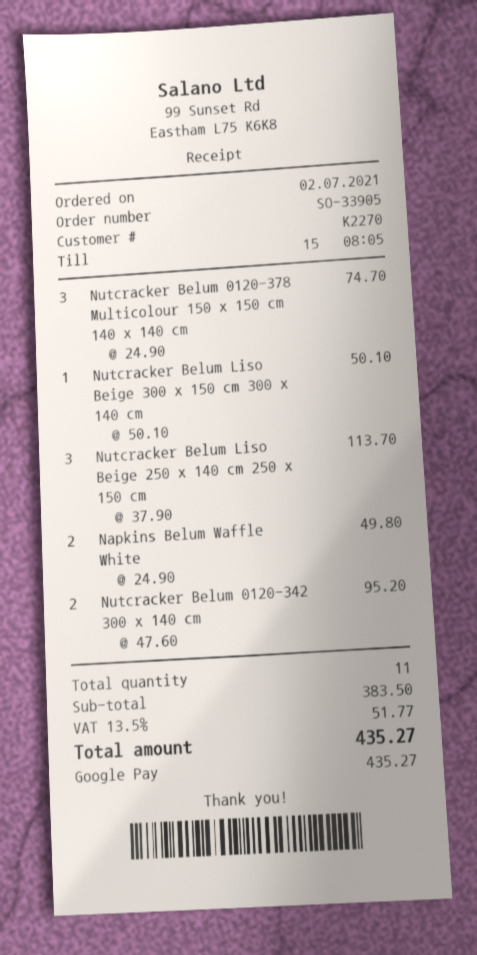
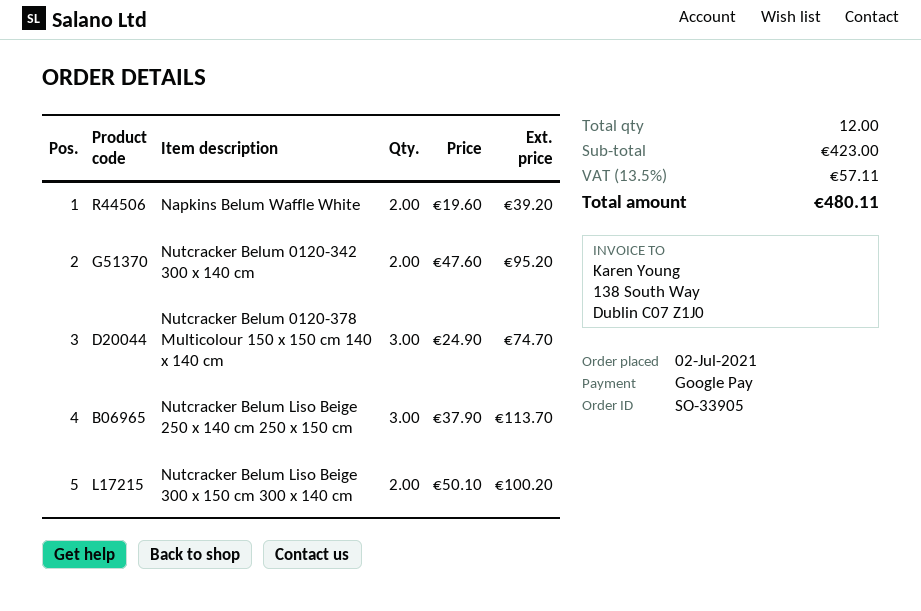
Nutcracker Belum Liso Beige 300 x 150 cm 300 x 140 cm: 1 x 50.10 = 50.10 -> 2 x 50.10 = 100.20
Napkins Belum Waffle White: 2 x 24.90 = 49.80 -> 2 x 19.60 = 39.20
total quantity: 11 -> 12
subtotal: 383.50 -> 423.00
tax: 13.5% = 51.77 -> 13.5% = 57.11
total: 435.27 -> 480.11

